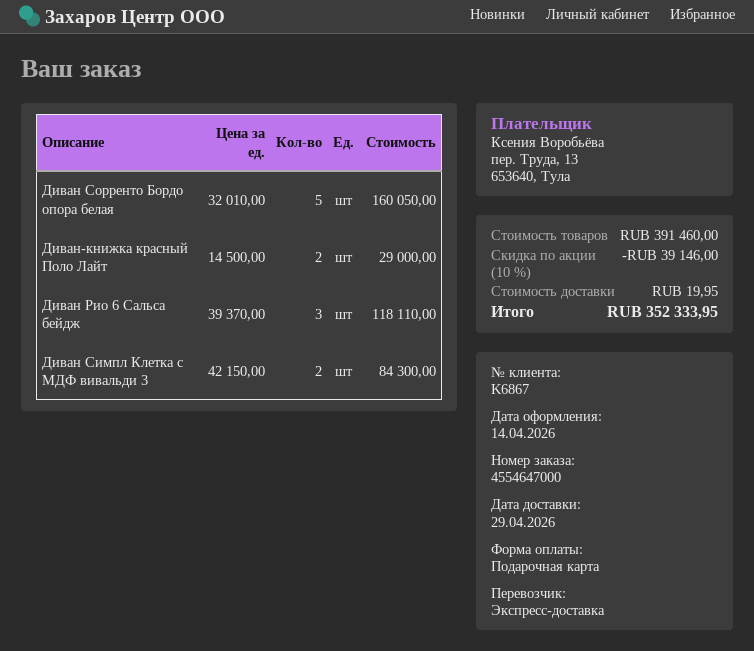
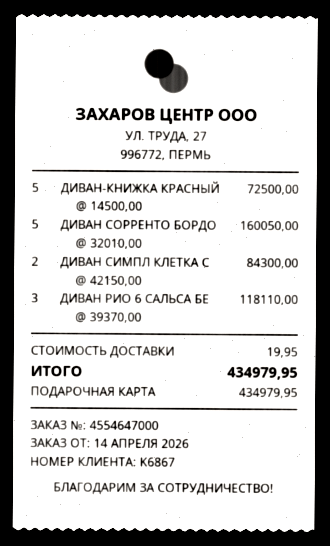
Диван-книжка красный Поло Лайт: 2 x 14500.00 = 29000.00 -> 5 x 14500.00 = 72500.00
discount: 10% = 39146.00 -> none
total: 352333.95 -> 434979.95

